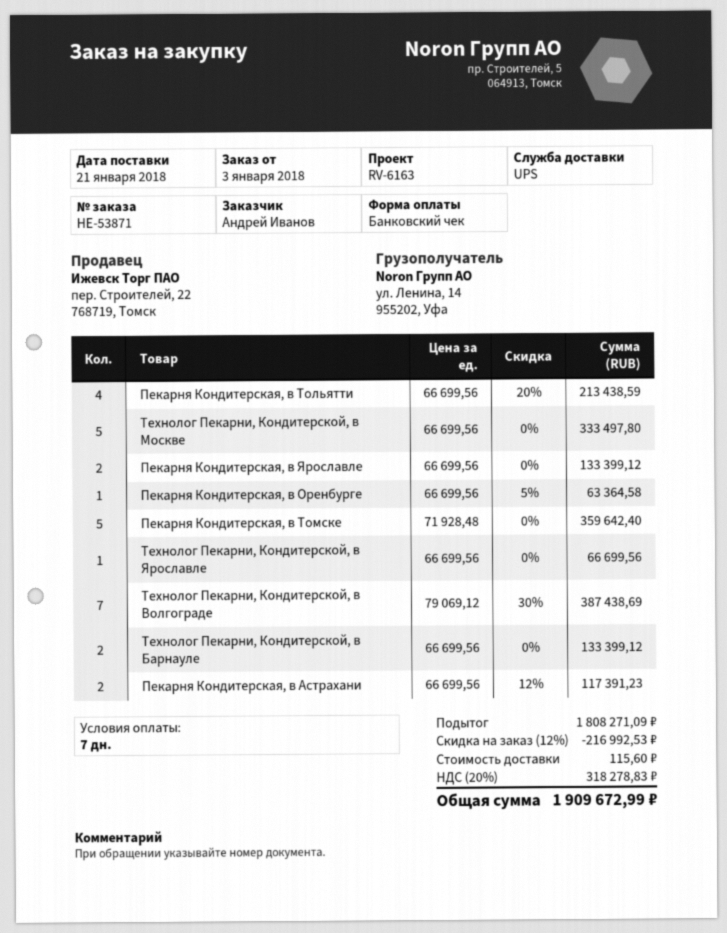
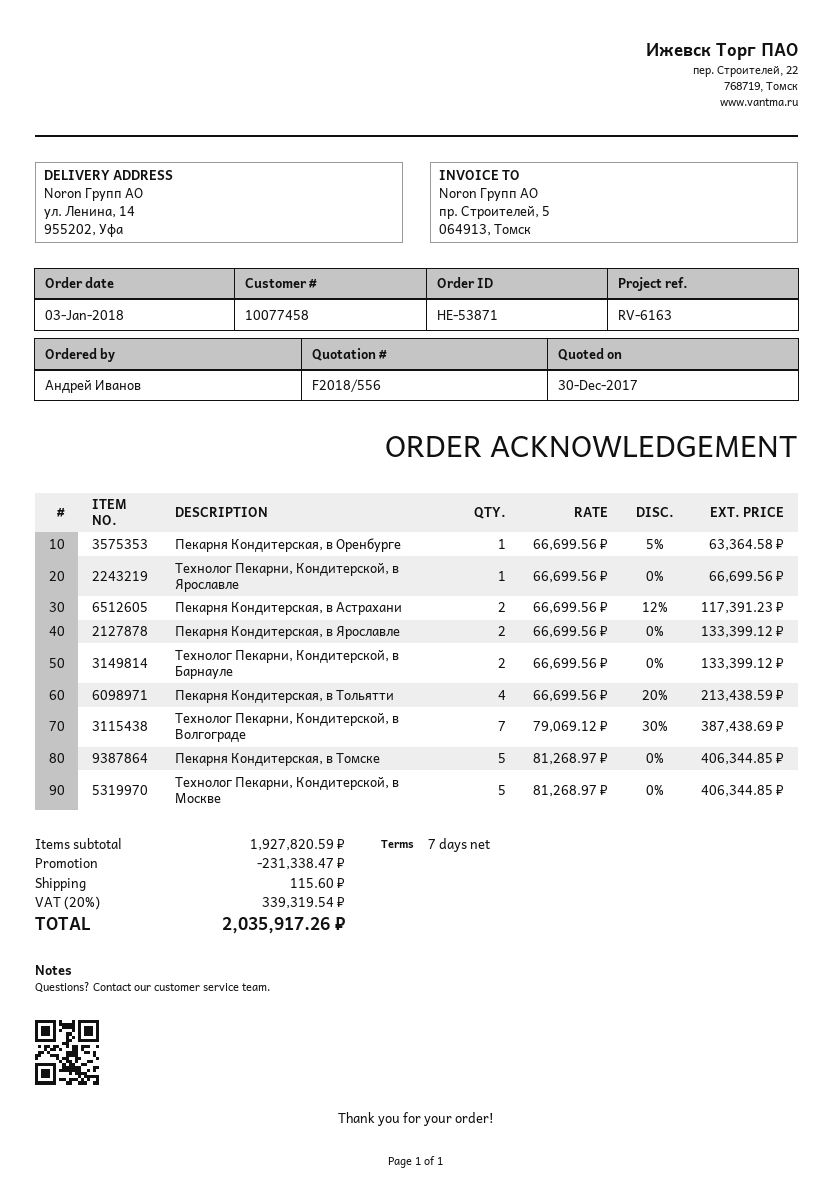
Технолог Пекарни, Кондитерской, в Москве: 5 x 66699.56 = 333497.80 -> 5 x 81268.97 = 406344.85
Пекарня Кондитерская, в Томске: 5 x 71928.48 = 359642.40 -> 5 x 81268.97 = 406344.85
subtotal: 1808271.09 -> 1927820.59
discount: 216992.53 -> 231338.47
tax: 20% = 318278.83 -> 20% = 339319.54
total: 1909672.99 -> 2035917.26

